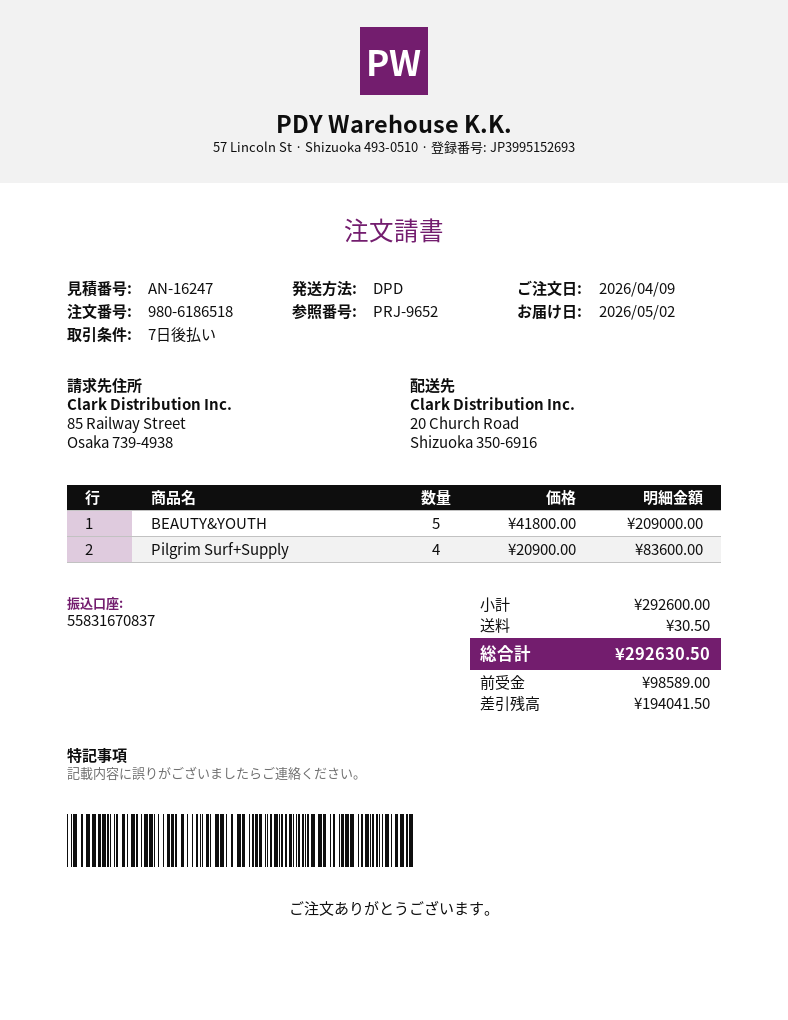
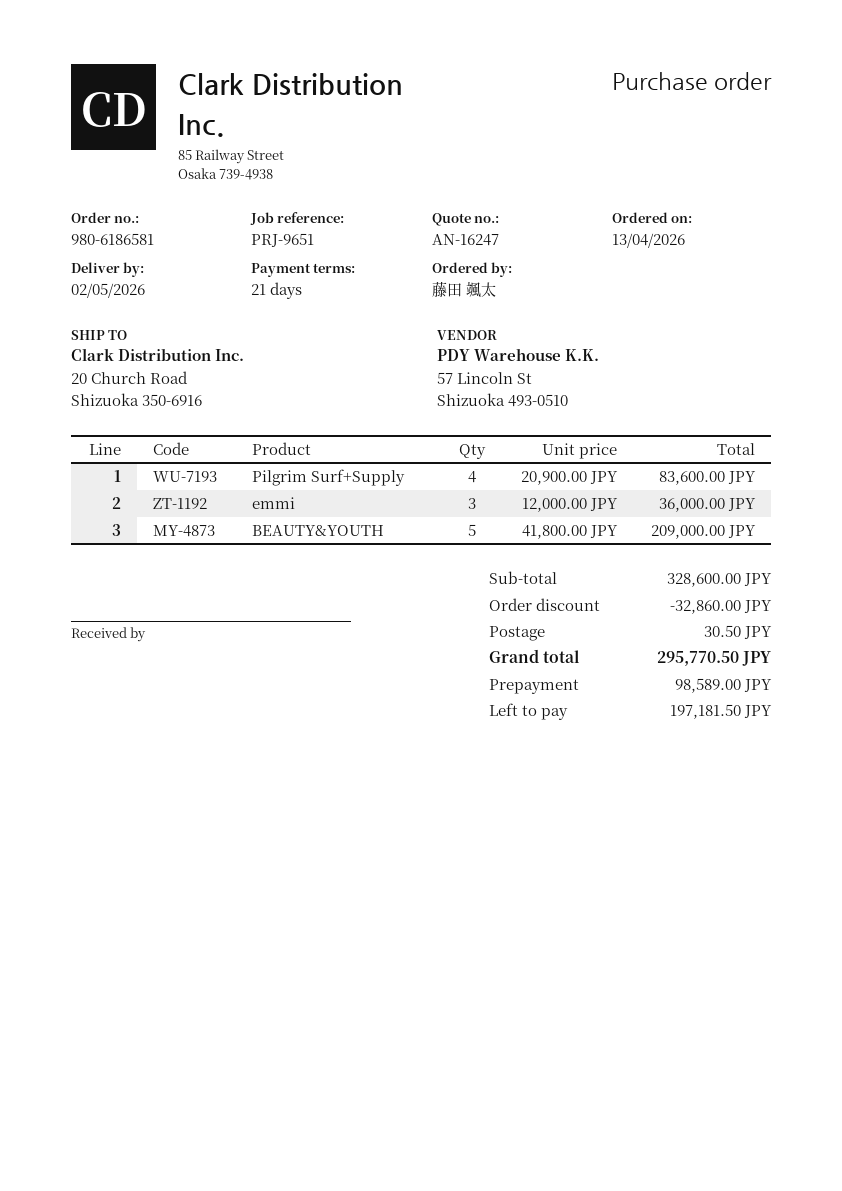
order number: 980-6186518 -> 980-6186581
order date: 2026-04-09 -> 2026-04-13
payment terms: 7 days -> 21 days
reference: PRJ-9652 -> PRJ-9651
emmi: none -> 3 x 12000.00 = 36000.00
subtotal: 292600.00 -> 328600.00
discount: none -> 32860.00
total: 292630.50 -> 295770.50
balance: 194041.50 -> 197181.50

